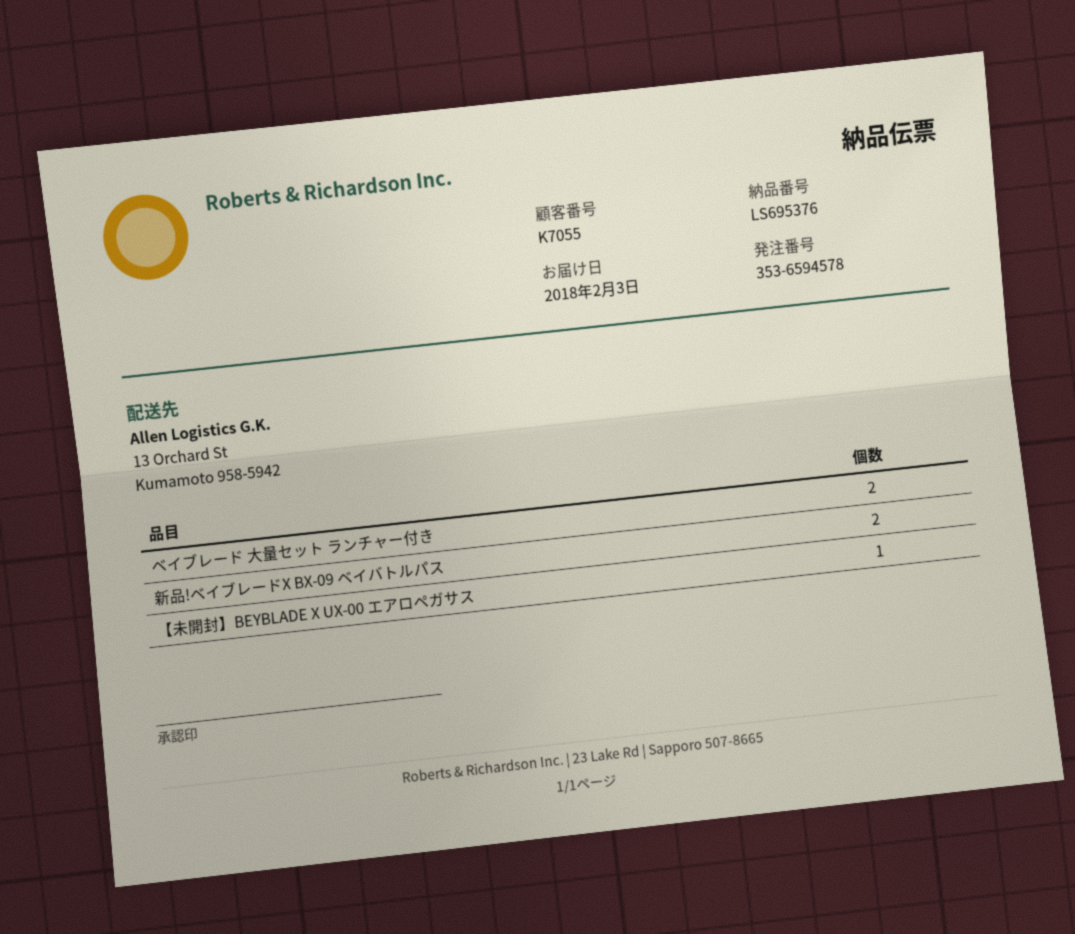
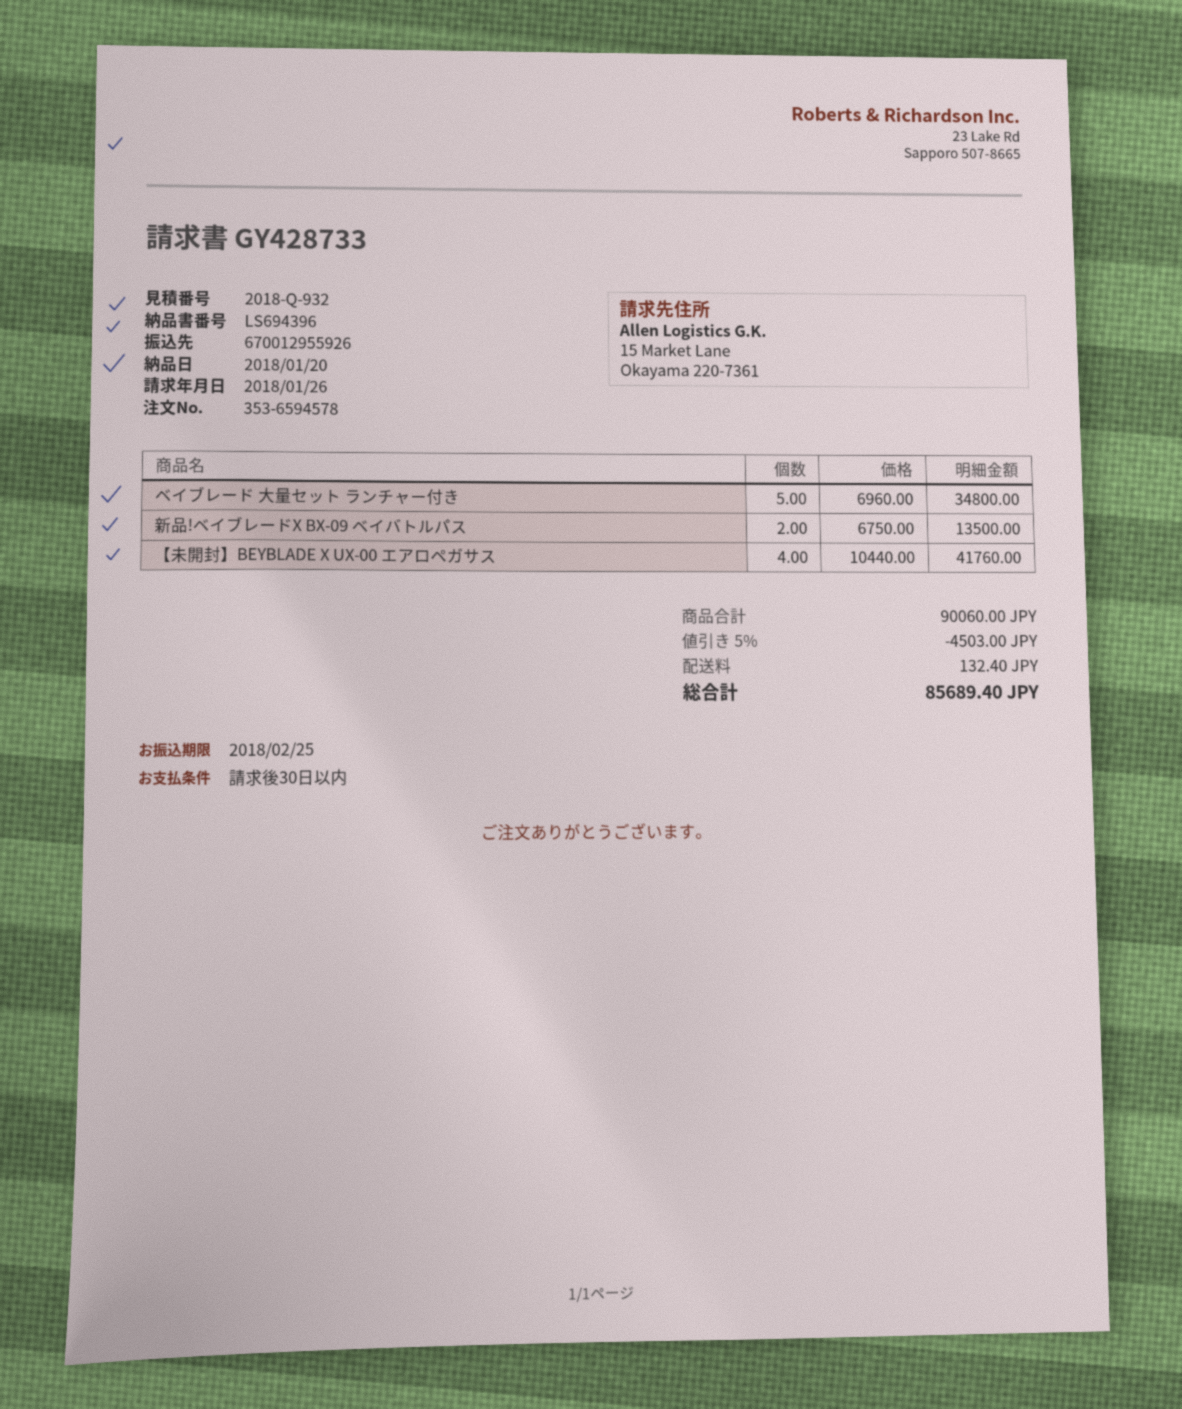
delivery note number: LS695376 -> LS694396
delivery date: 2018-02-03 -> 2018-01-20
ベイブレード 大量セット ランチャー付き: 2 -> 5
【未開封】BEYBLADE X UX-00 エアロペガサス: 1 -> 4

